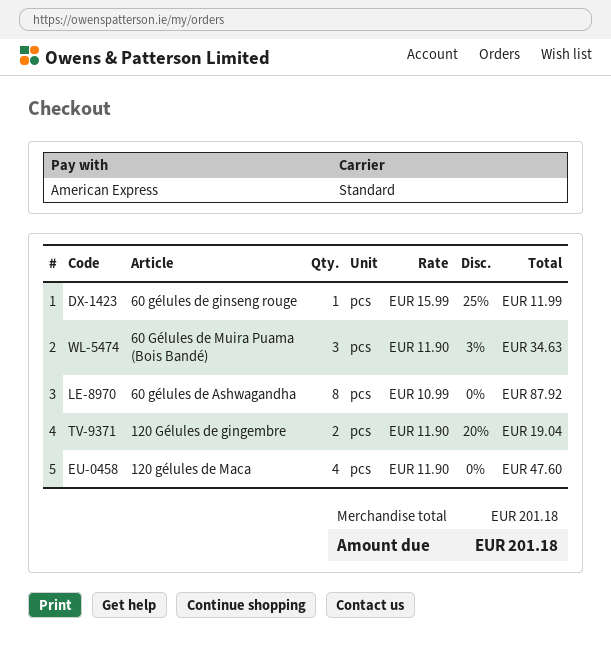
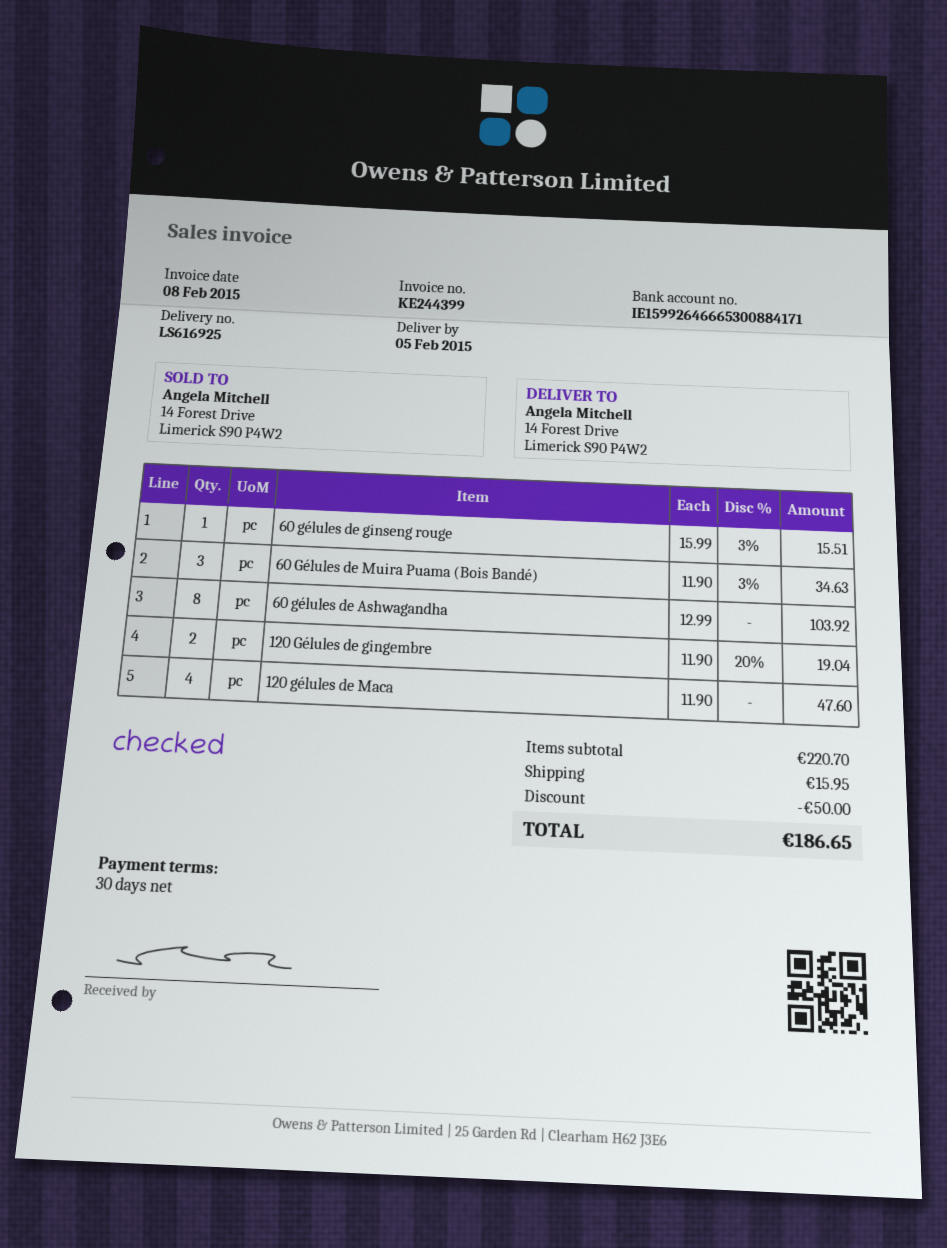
60 gélules de ginseng rouge: 1 x 15.99 - 25% = 11.99 -> 1 x 15.99 - 3% = 15.51
60 gélules de Ashwagandha: 8 x 10.99 = 87.92 -> 8 x 12.99 = 103.92
subtotal: 201.18 -> 220.70
discount: none -> 50.00
shipping: none -> 15.95
total: 201.18 -> 186.65

